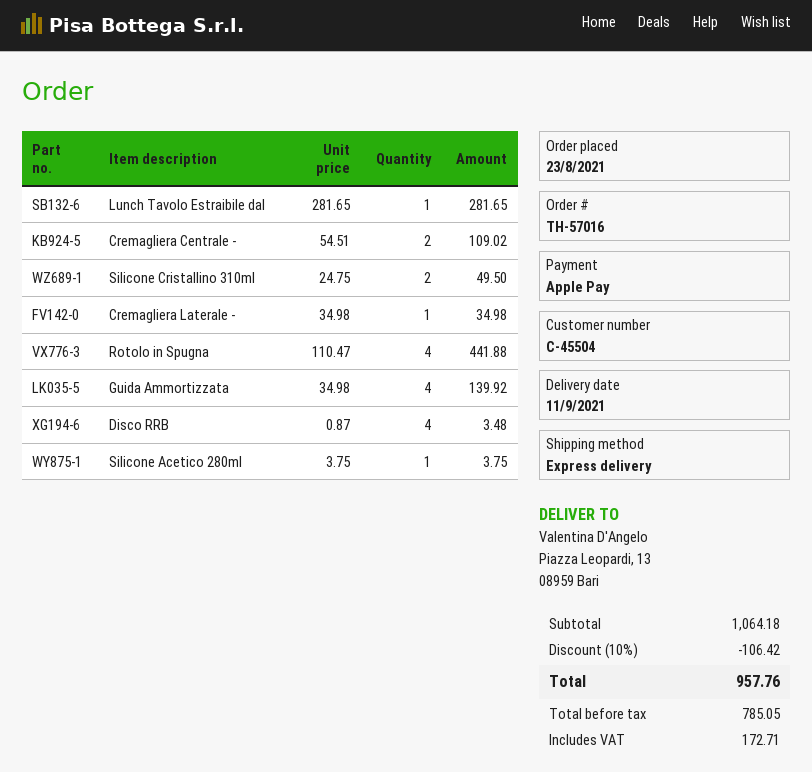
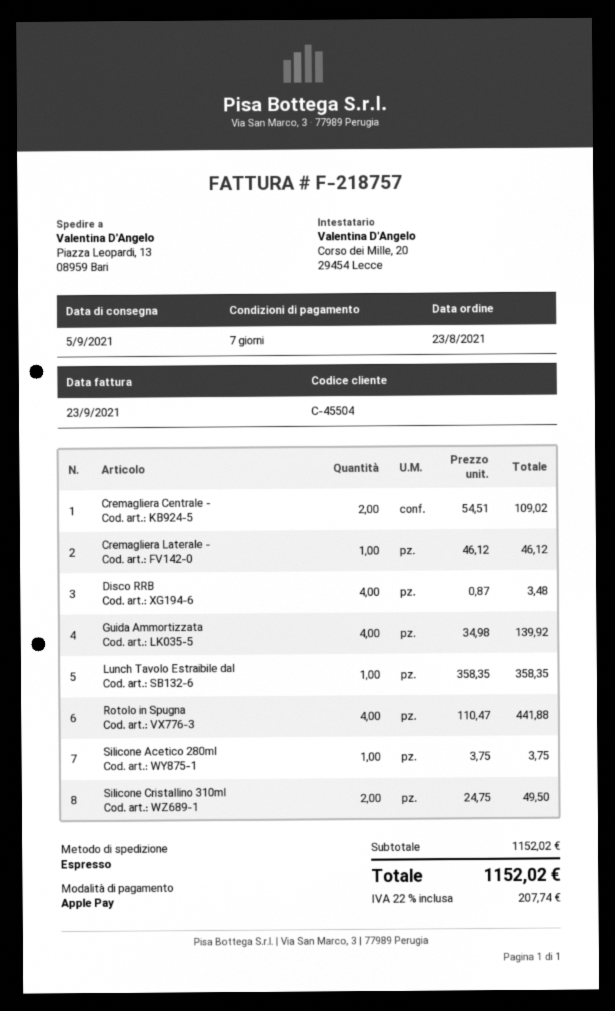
delivery date: 2021-09-11 -> 2021-09-05
Lunch Tavolo Estraibile dal: 1 x 281.65 = 281.65 -> 1 x 358.35 = 358.35
Cremagliera Laterale -: 1 x 34.98 = 34.98 -> 1 x 46.12 = 46.12
subtotal: 1064.18 -> 1152.02
discount: 10% = 106.42 -> none
tax: 172.71 -> 207.74
total: 957.76 -> 1152.02

